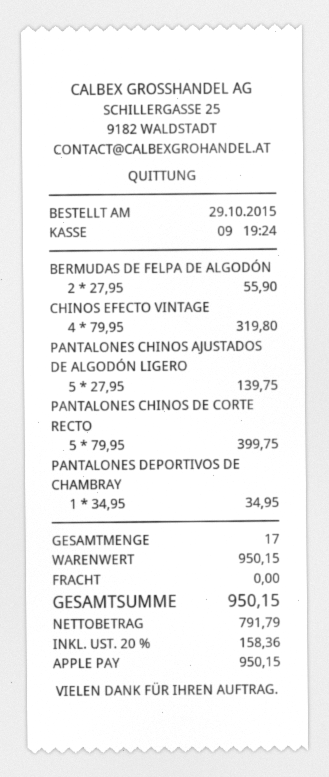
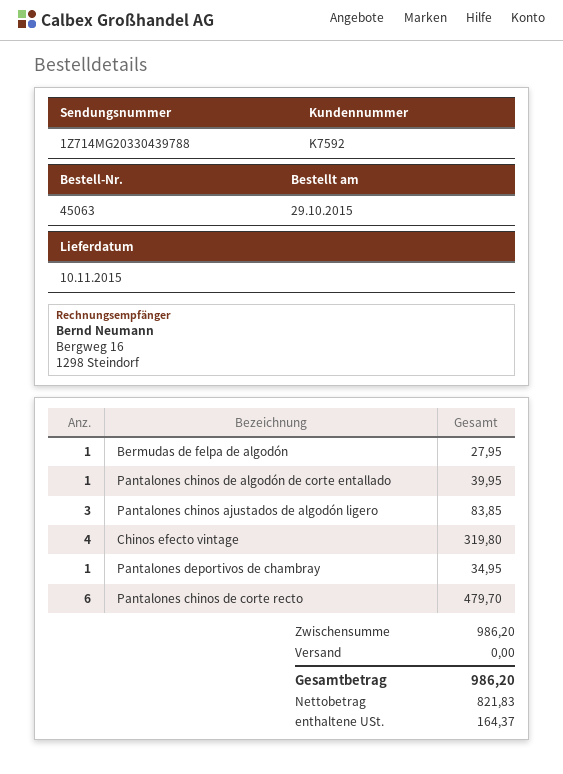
BERMUDAS DE FELPA DE ALGODÓN: 2 for 55.90 -> 1 for 27.95
PANTALONES CHINOS AJUSTADOS DE ALGODÓN LIGERO: 5 for 139.75 -> 3 for 83.85
PANTALONES CHINOS DE CORTE RECTO: 5 for 399.75 -> 6 for 479.70
Pantalones chinos de algodón de corte entallado: none -> 1 for 39.95
subtotal: 950.15 -> 986.20
net: 791.79 -> 821.83
tax: 158.36 -> 164.37
total: 950.15 -> 986.20

